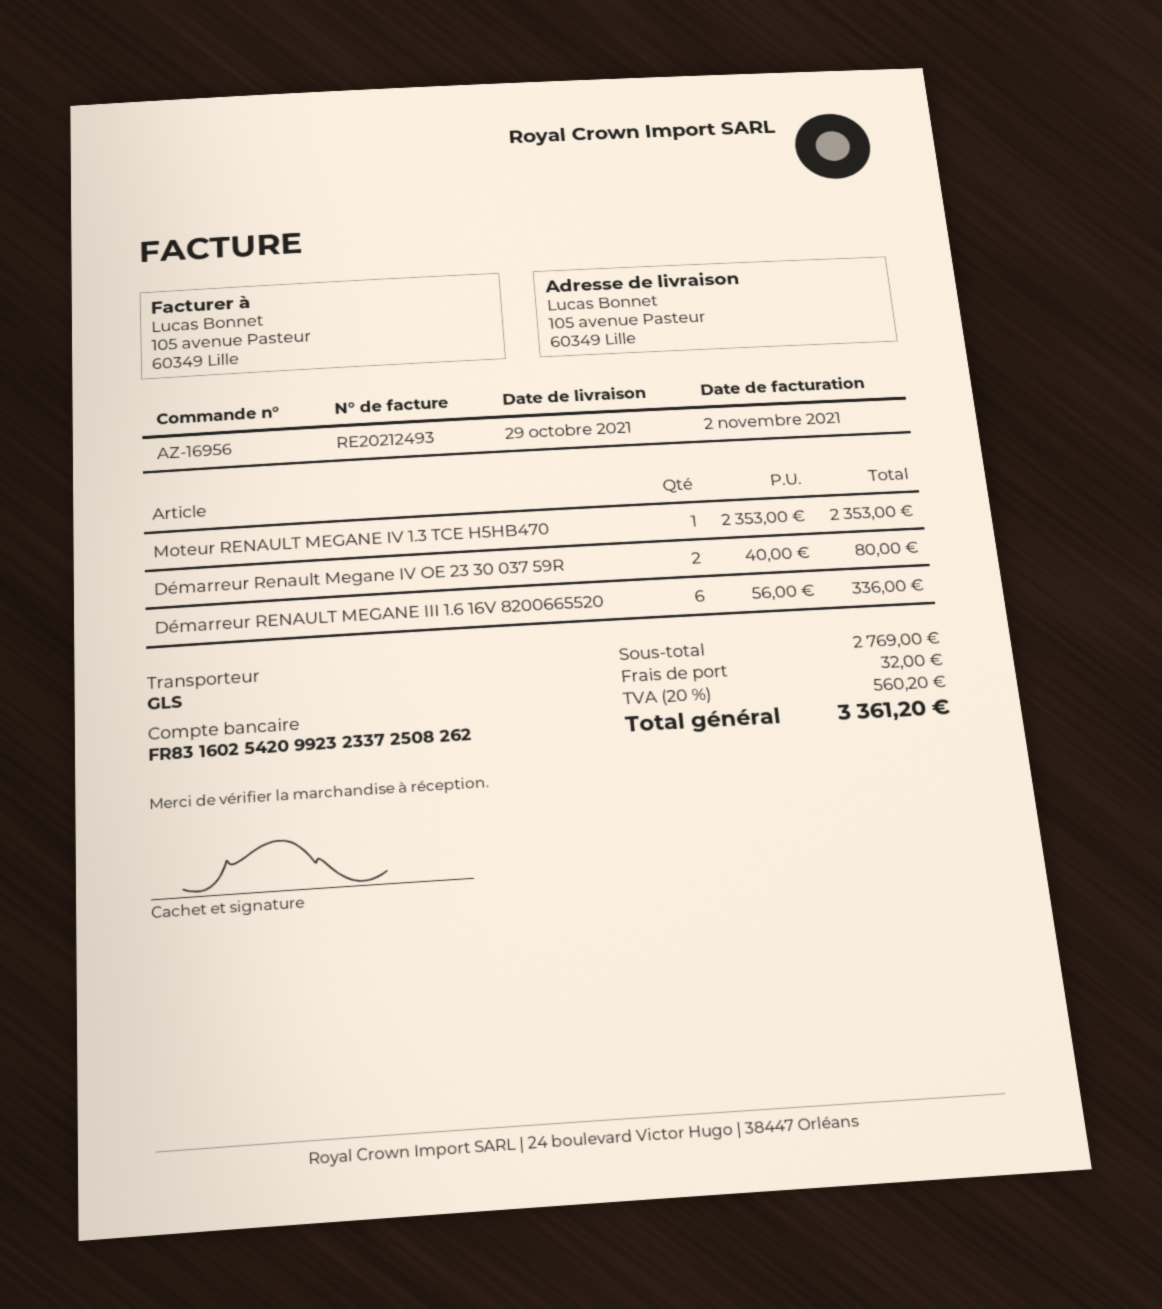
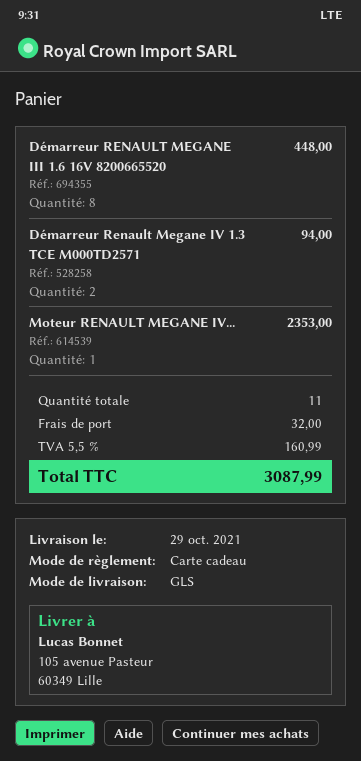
Démarreur Renault Megane IV OE 23 30 037 59R: 2 for 80.00 -> none
Démarreur RENAULT MEGANE III 1.6 16V 8200665520: 6 for 336.00 -> 8 for 448.00
Démarreur Renault Megane IV 1.3 TCE M000TD2571: none -> 2 for 94.00
tax: 20% = 560.20 -> 5.5% = 160.99
total: 3361.20 -> 3087.99

